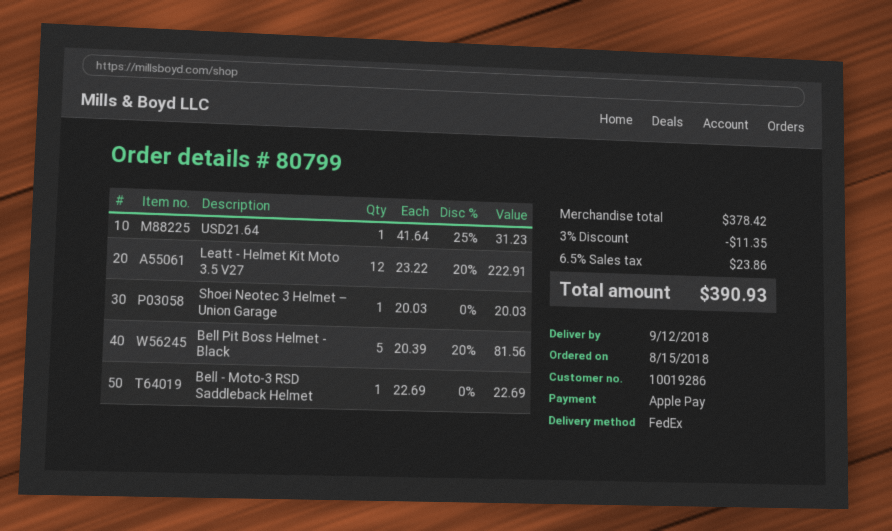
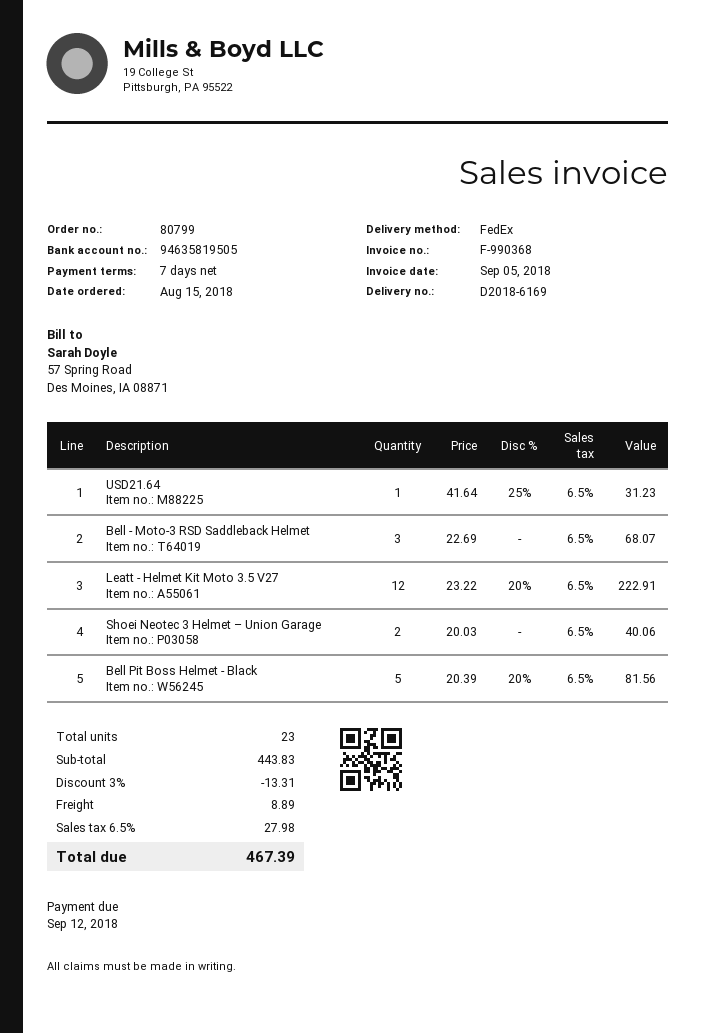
Shoei Neotec 3 Helmet – Union Garage: 1 x 20.03 = 20.03 -> 2 x 20.03 = 40.06
Bell - Moto-3 RSD Saddleback Helmet: 1 x 22.69 = 22.69 -> 3 x 22.69 = 68.07
subtotal: 378.42 -> 443.83
discount: 3% = 11.35 -> 3% = 13.31
shipping: none -> 8.89
tax: 6.5% = 23.86 -> 6.5% = 27.98
total: 390.93 -> 467.39

